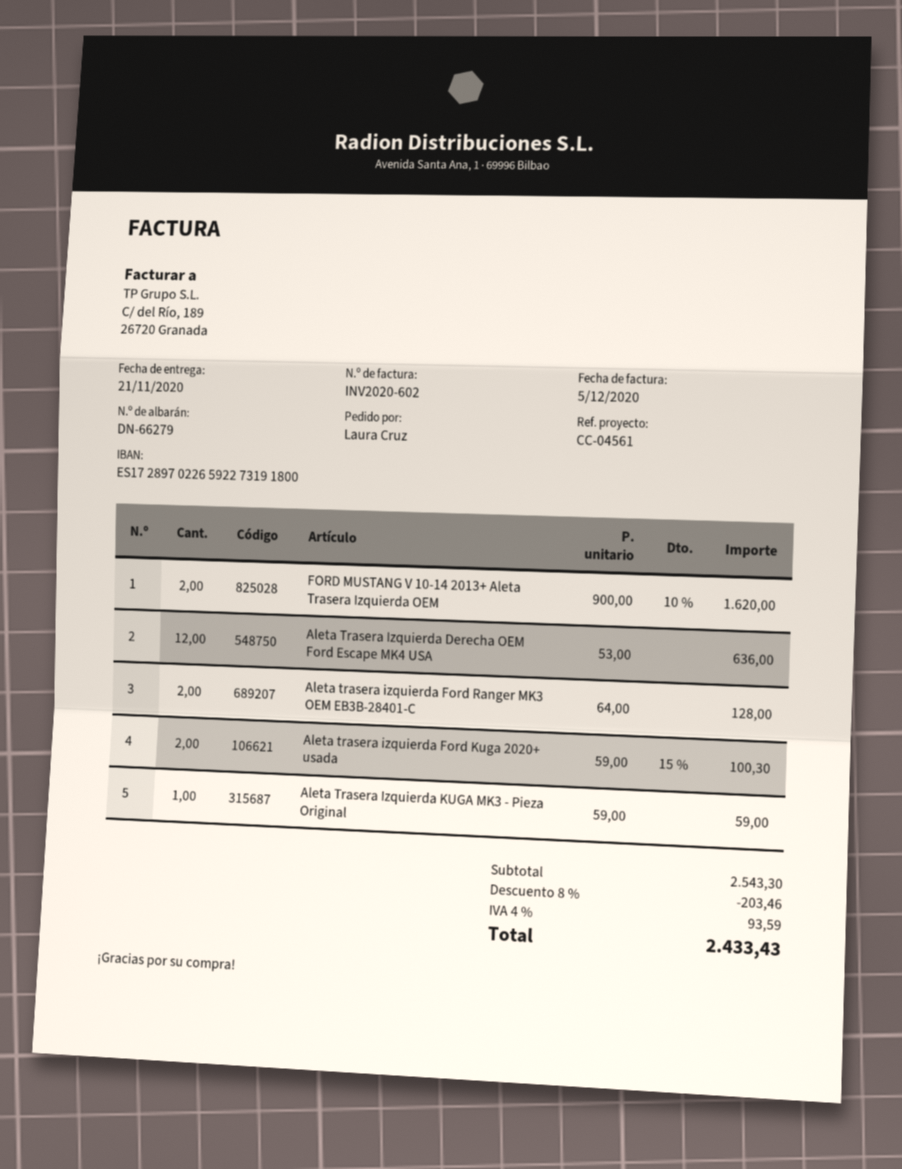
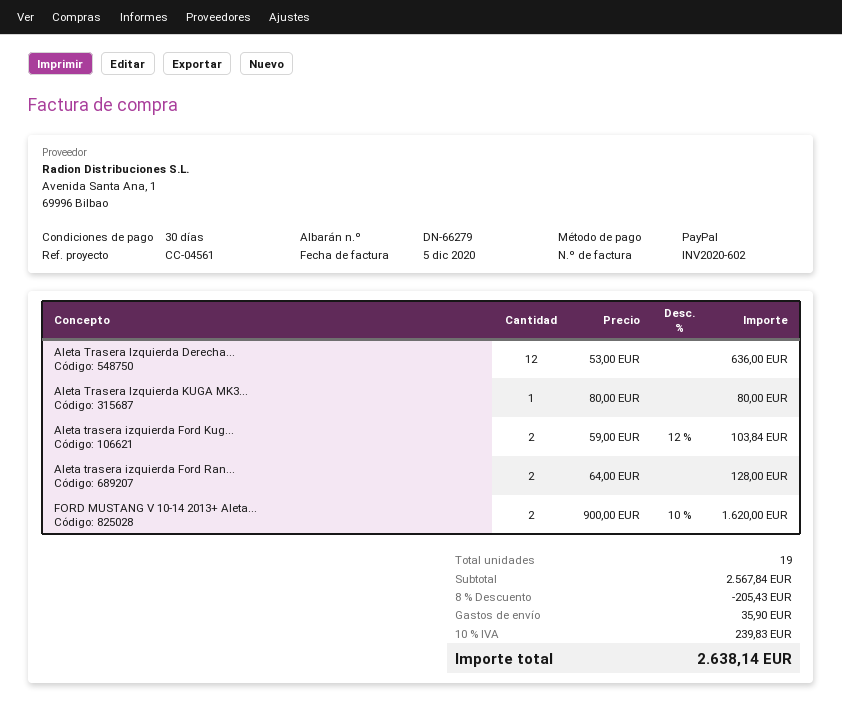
Aleta trasera izquierda Ford Kuga 2020+ usada: 2 x 59.00 - 15% = 100.30 -> 2 x 59.00 - 12% = 103.84
Aleta Trasera Izquierda KUGA MK3 - Pieza Original: 1 x 59.00 = 59.00 -> 1 x 80.00 = 80.00
subtotal: 2543.30 -> 2567.84
discount: 8% = 203.46 -> 8% = 205.43
shipping: none -> 35.90
tax: 4% = 93.59 -> 10% = 239.83
total: 2433.43 -> 2638.14

